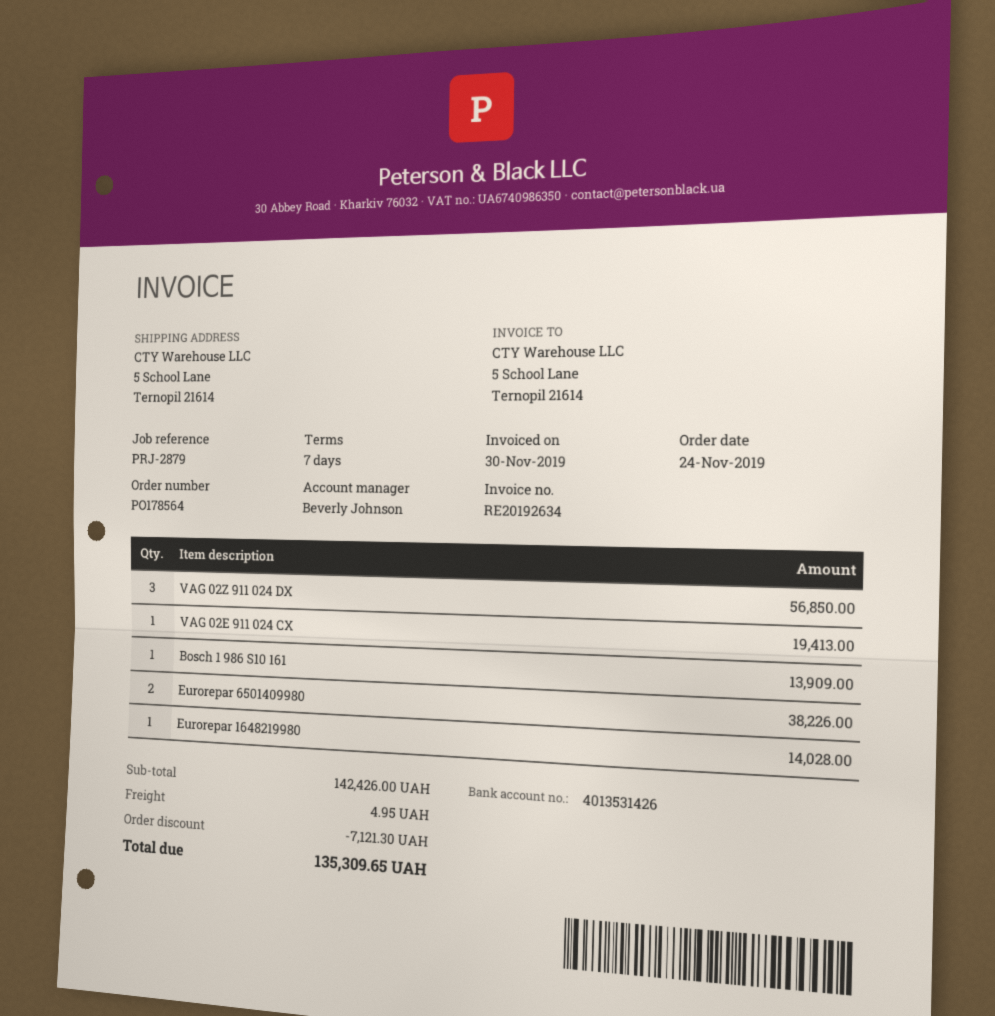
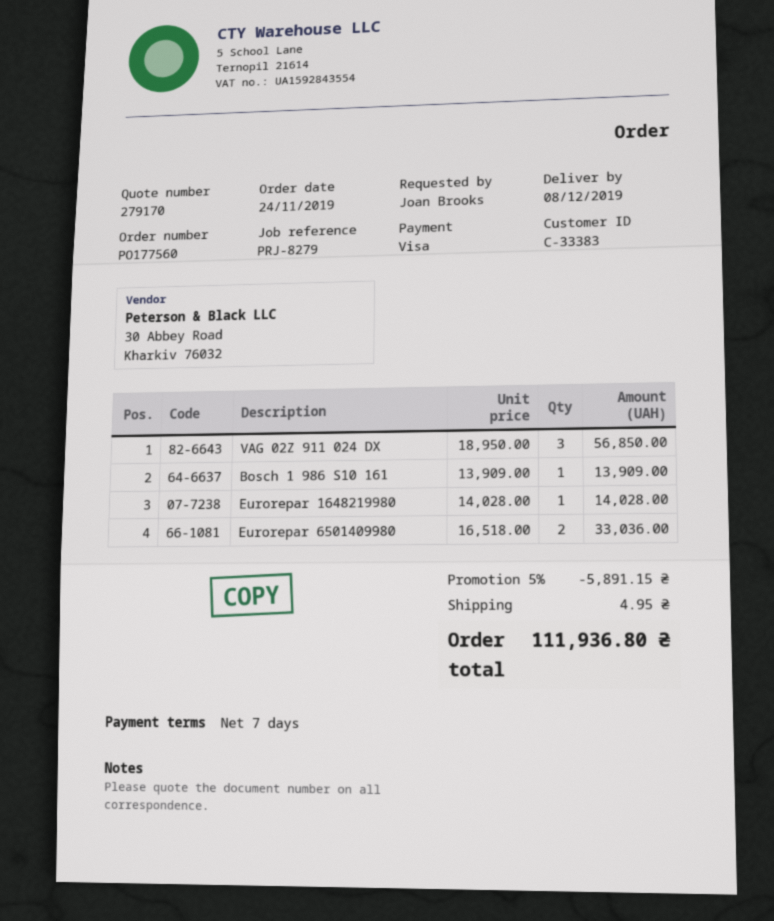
order number: PO178564 -> PO177560
reference: PRJ-2879 -> PRJ-8279
VAG 02E 911 024 CX: 1 for 19413.00 -> none
Eurorepar 6501409980: 2 for 38226.00 -> 2 for 33036.00
discount: 7121.30 -> 5891.15
total: 135309.65 -> 111936.80

